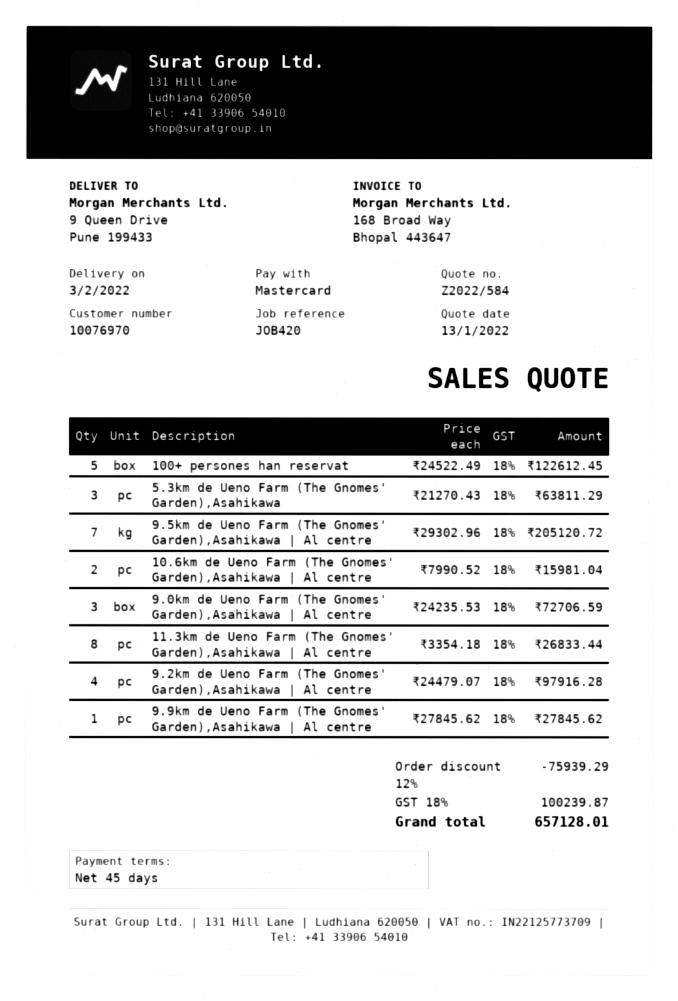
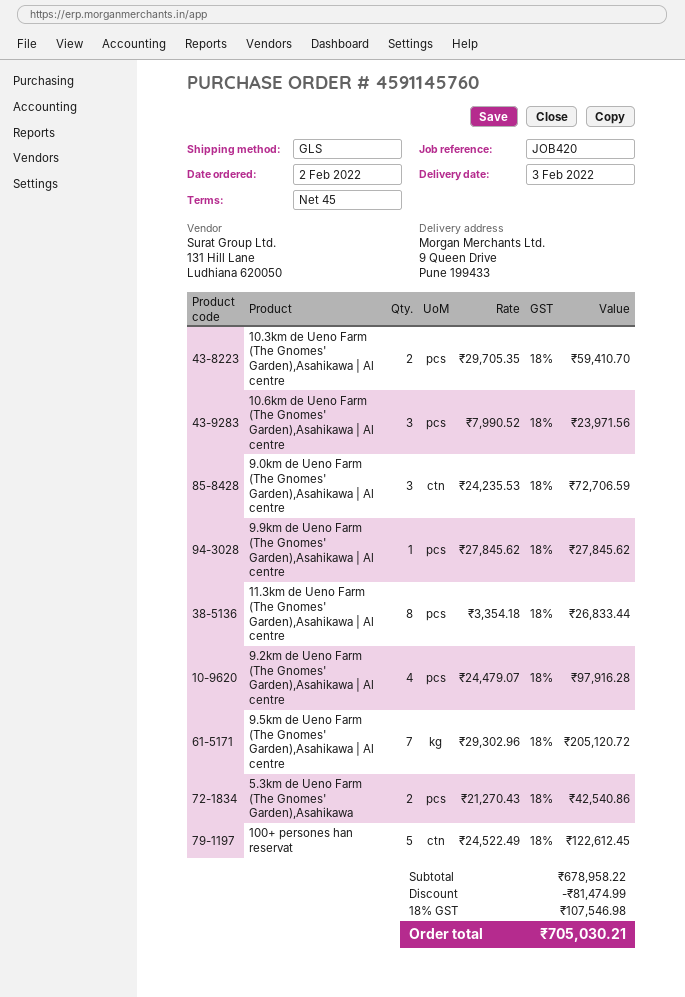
5.3km de Ueno Farm (The Gnomes' Garden),Asahikawa: 3 x 21270.43 = 63811.29 -> 2 x 21270.43 = 42540.86
10.6km de Ueno Farm (The Gnomes' Garden),Asahikawa | Al centre: 2 x 7990.52 = 15981.04 -> 3 x 7990.52 = 23971.56
10.3km de Ueno Farm (The Gnomes' Garden),Asahikawa | Al centre: none -> 2 x 29705.35 = 59410.70
discount: 75939.29 -> 81474.99
tax: 18% = 100239.87 -> 18% = 107546.98
total: 657128.01 -> 705030.21

